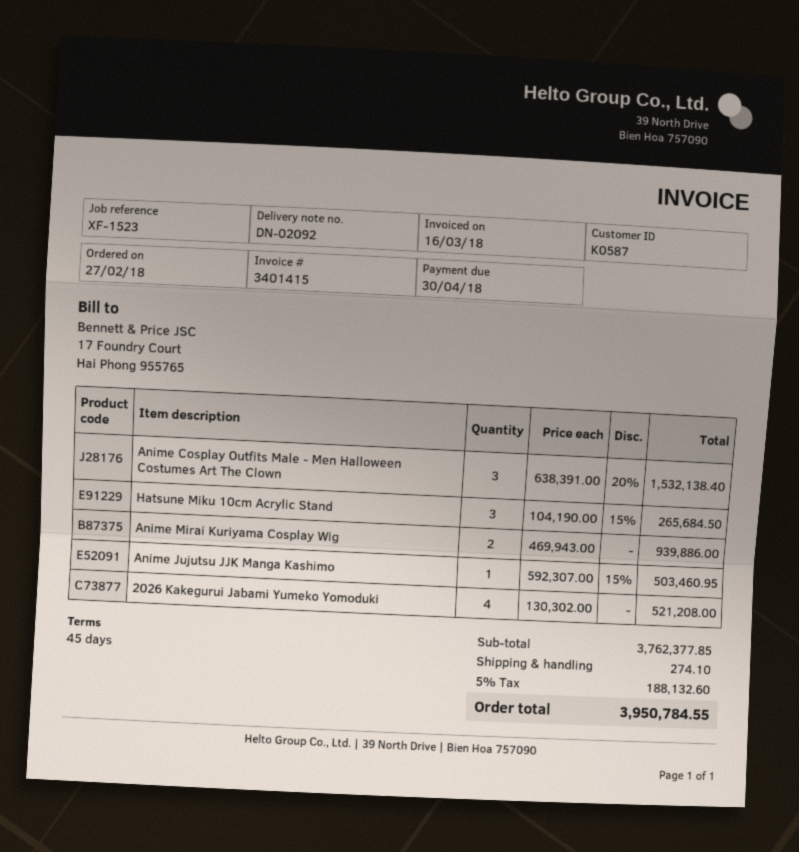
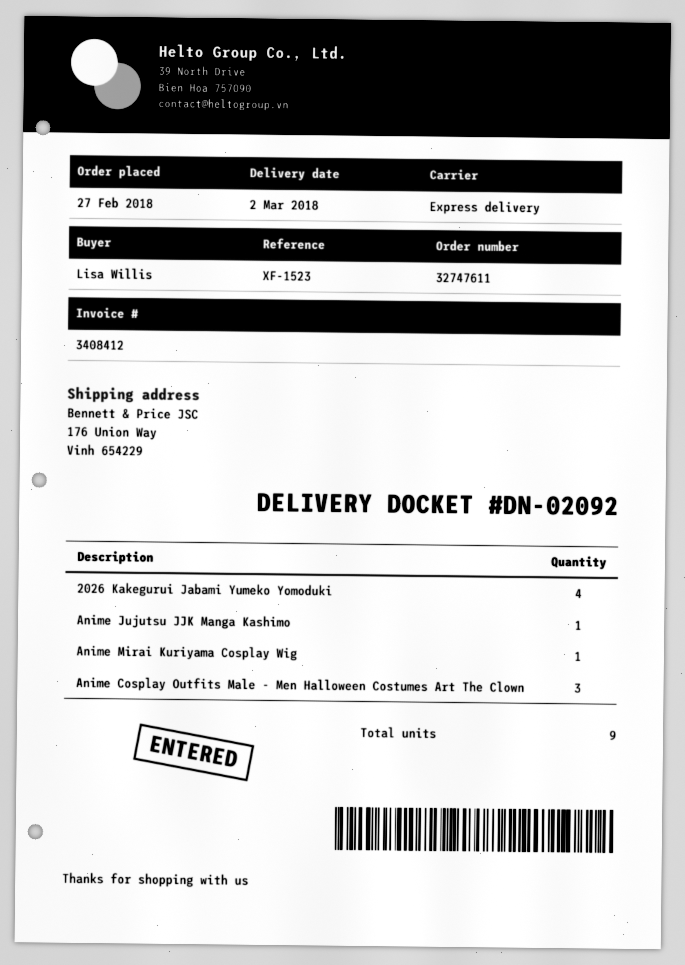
invoice number: 3401415 -> 3408412
Hatsune Miku 10cm Acrylic Stand: 3 -> none
Anime Mirai Kuriyama Cosplay Wig: 2 -> 1

